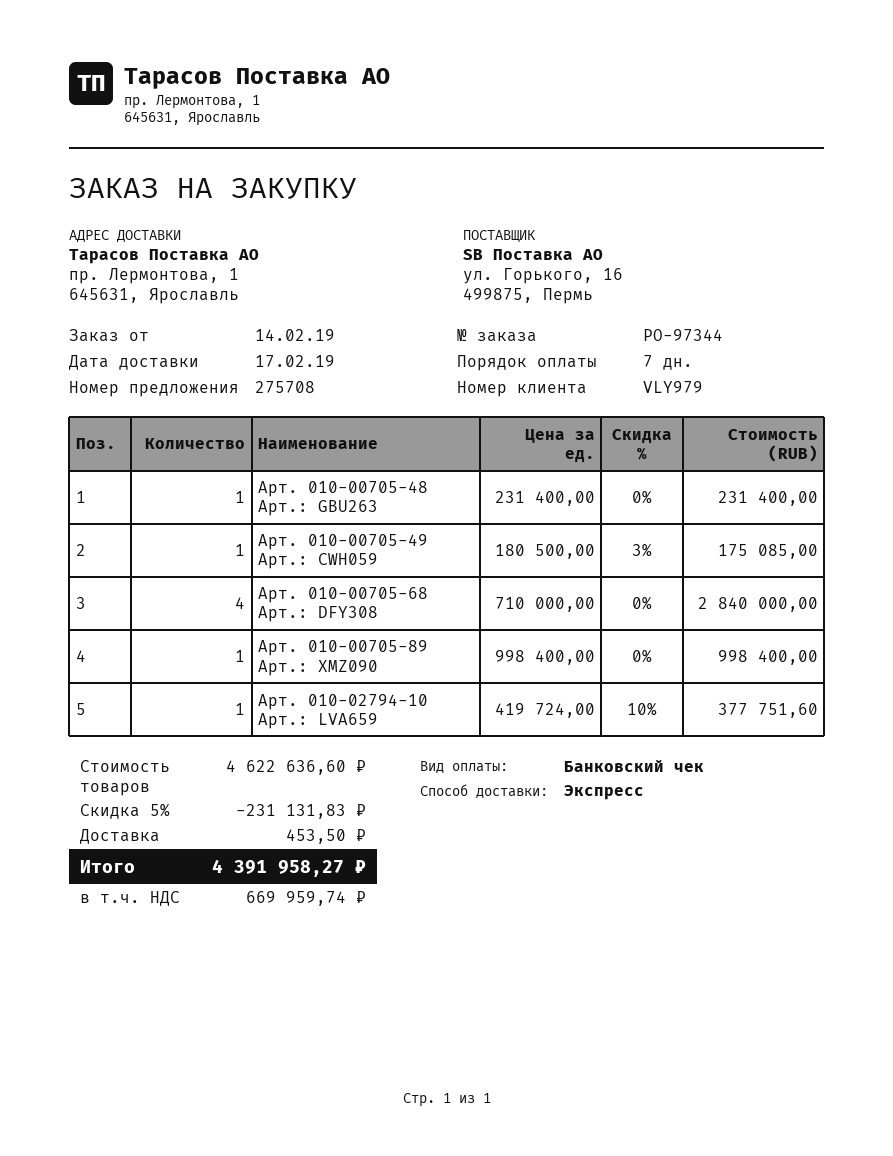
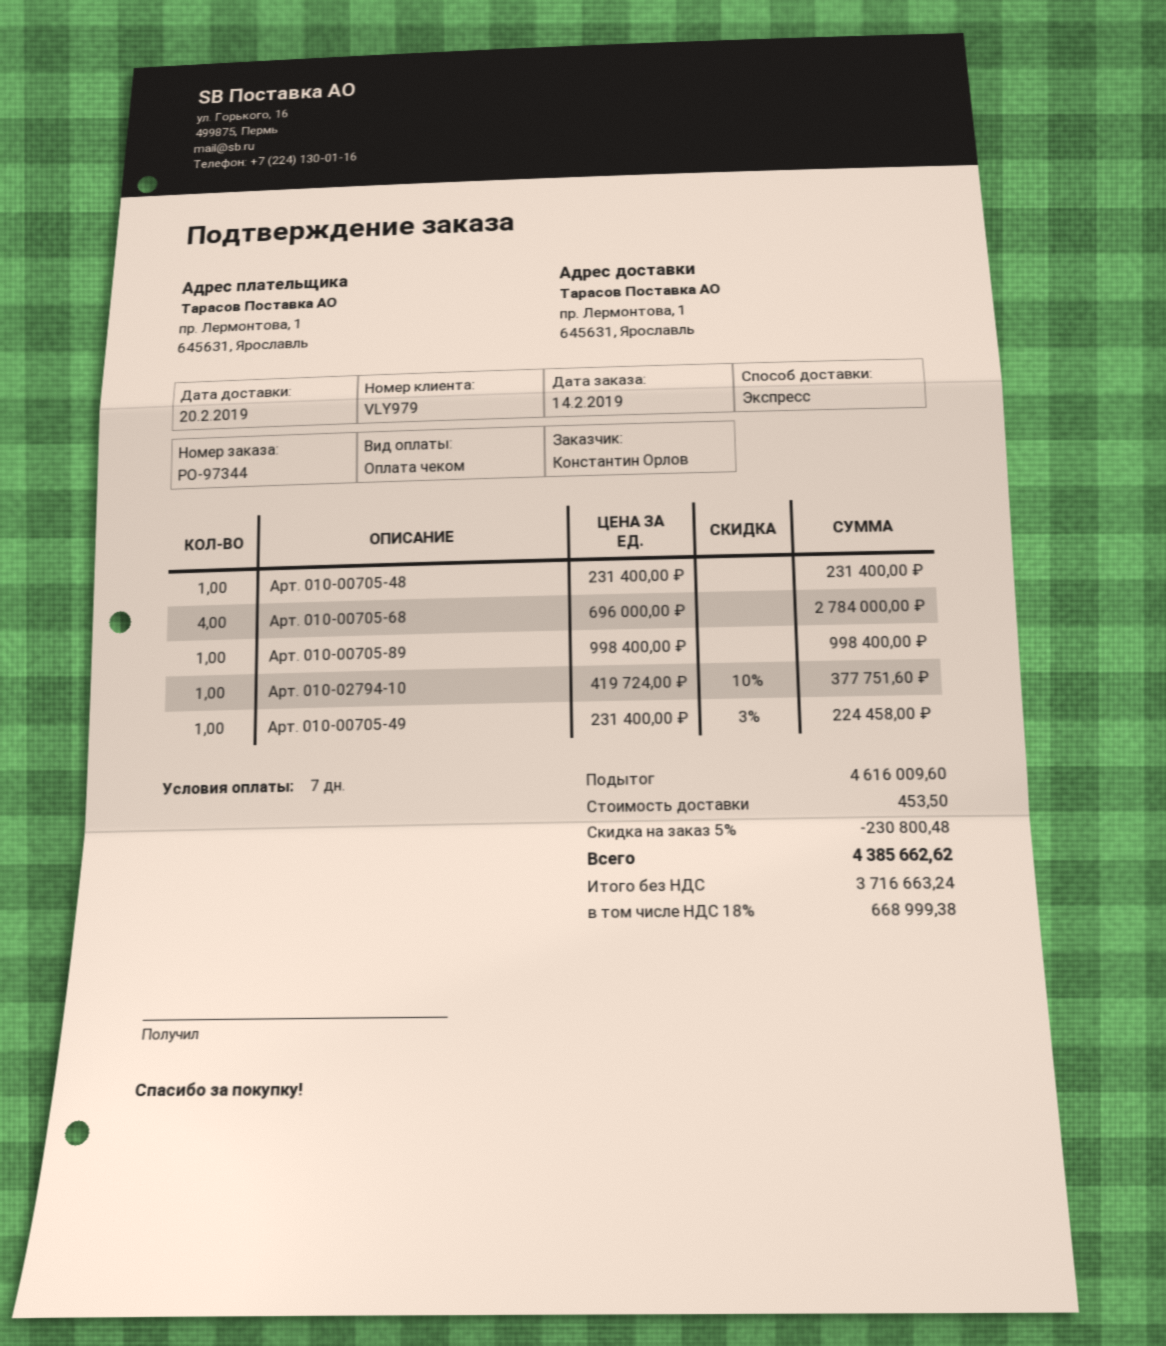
delivery date: 2019-02-17 -> 2019-02-20
Арт. 010-00705-49: 1 x 180500.00 - 3% = 175085.00 -> 1 x 231400.00 - 3% = 224458.00
Арт. 010-00705-68: 4 x 710000.00 = 2840000.00 -> 4 x 696000.00 = 2784000.00
subtotal: 4622636.60 -> 4616009.60
discount: 5% = 231131.83 -> 5% = 230800.48
tax: 669959.74 -> 668999.38
total: 4391958.27 -> 4385662.62

